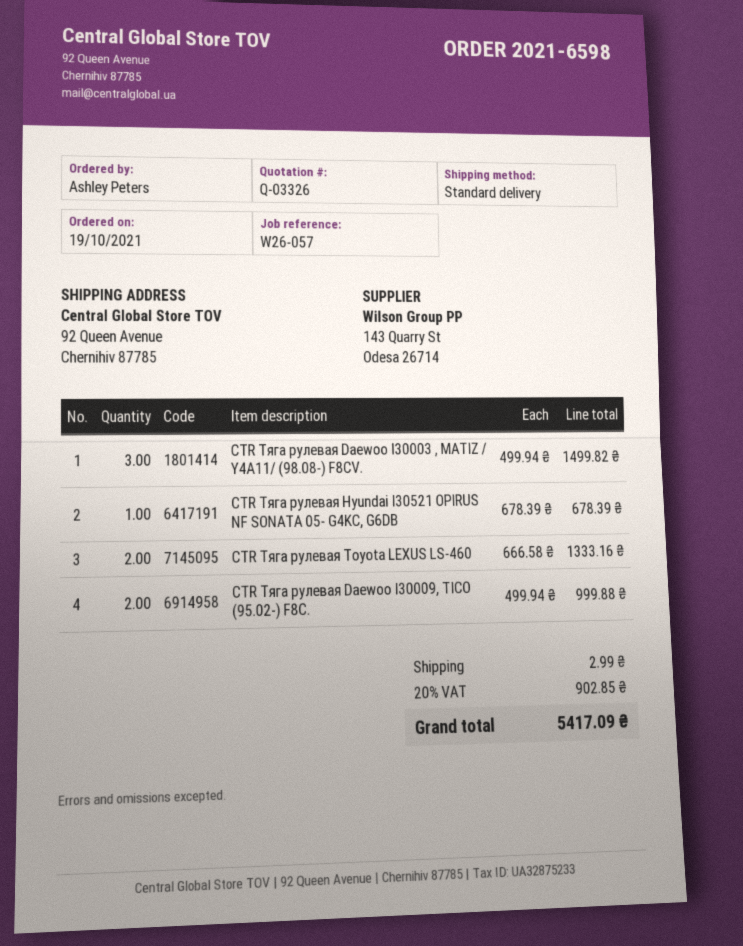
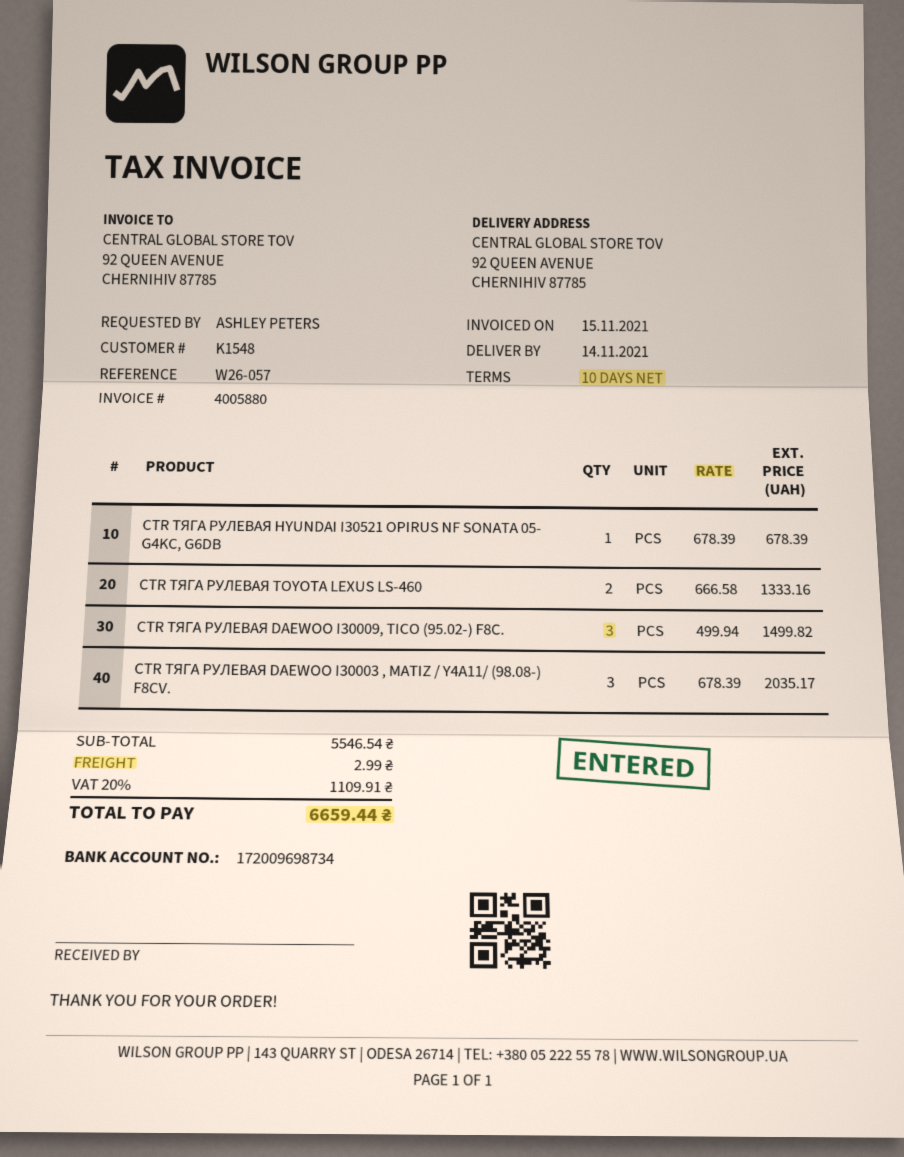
CTR Тяга рулевая Daewoo I30003 , MATIZ / Y4A11/ (98.08-) F8CV.: 3 x 499.94 = 1499.82 -> 3 x 678.39 = 2035.17
CTR Тяга рулевая Daewoo I30009, TICO (95.02-) F8C.: 2 x 499.94 = 999.88 -> 3 x 499.94 = 1499.82
tax: 20% = 902.85 -> 20% = 1109.91
total: 5417.09 -> 6659.44

